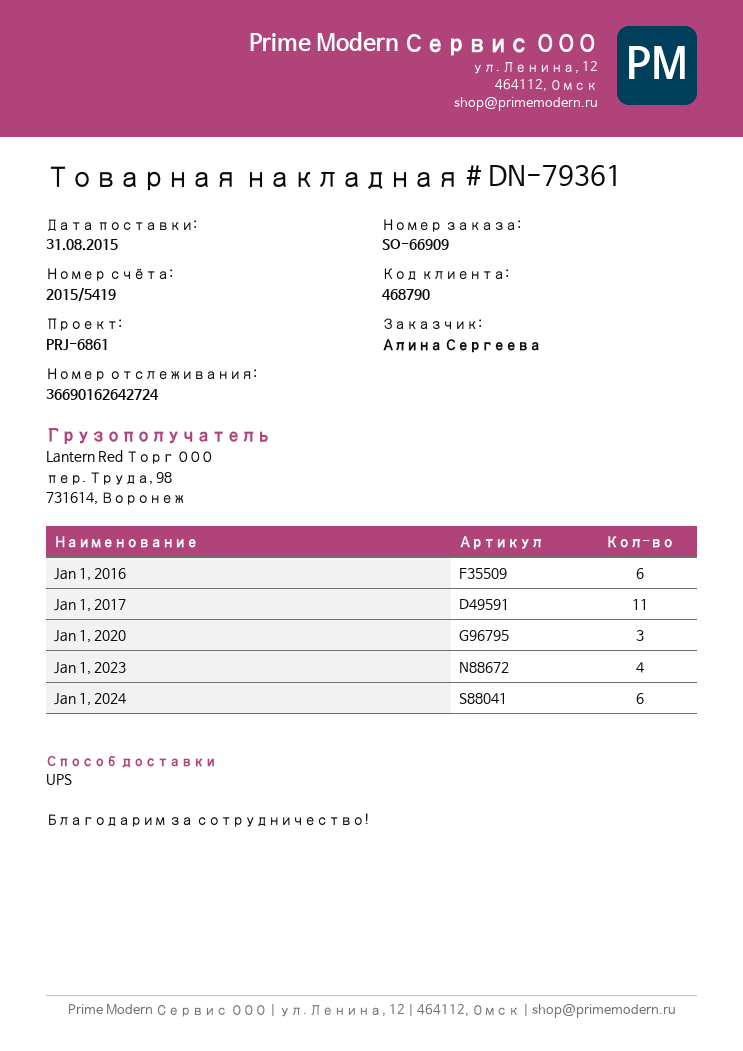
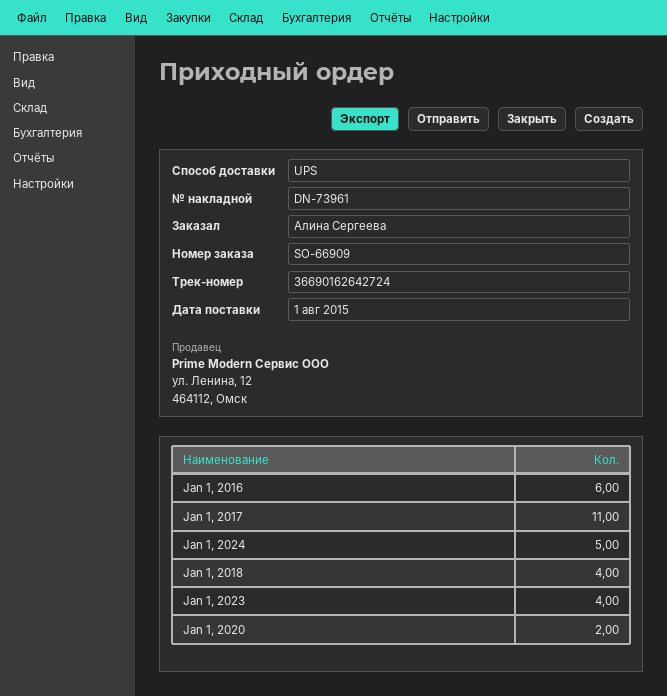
delivery note number: DN-79361 -> DN-73961
delivery date: 2015-08-31 -> 2015-08-01
Jan 1, 2020: 3 -> 2
Jan 1, 2024: 6 -> 5
Jan 1, 2018: none -> 4

